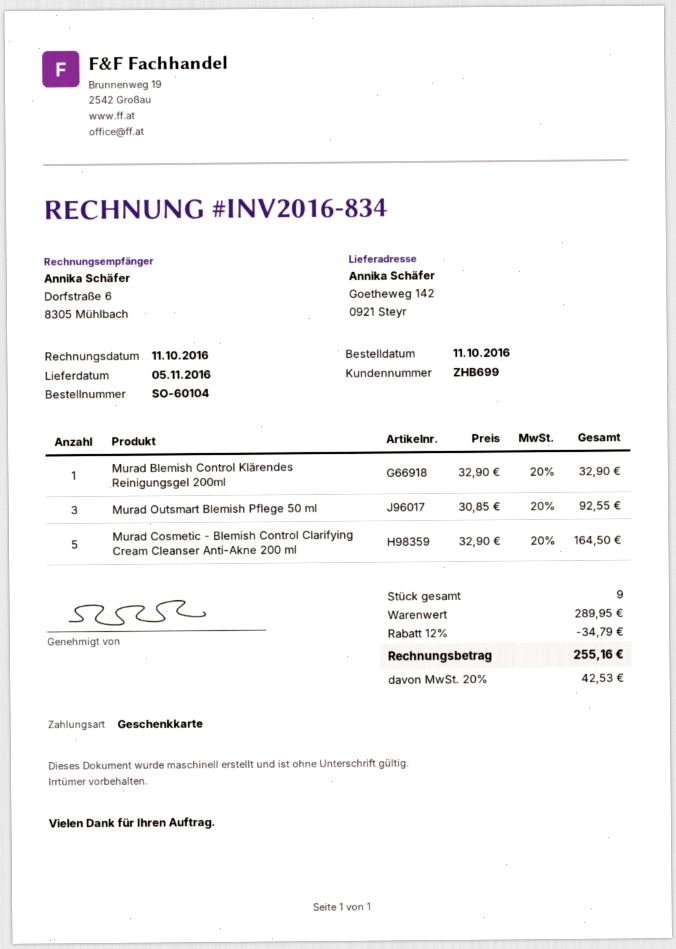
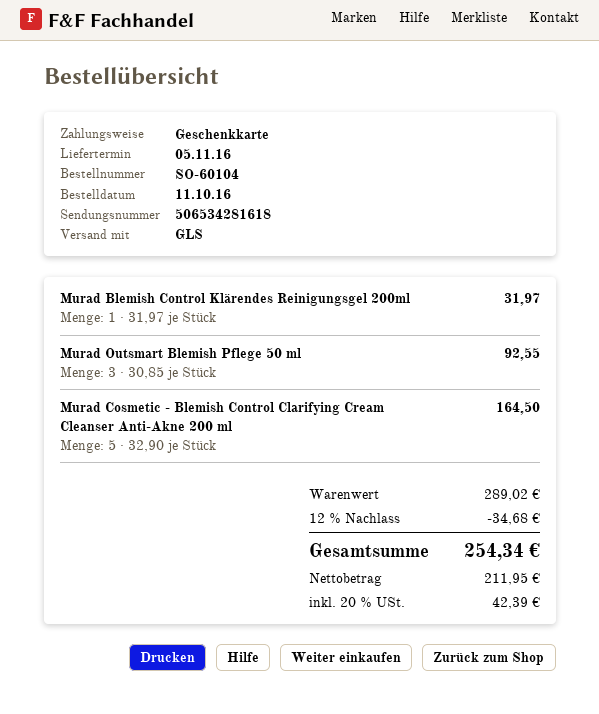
Murad Blemish Control Klärendes Reinigungsgel 200ml: 1 x 32.90 = 32.90 -> 1 x 31.97 = 31.97
subtotal: 289.95 -> 289.02
discount: 12% = 34.79 -> 12% = 34.68
tax: 20% = 42.53 -> 20% = 42.39
total: 255.16 -> 254.34

